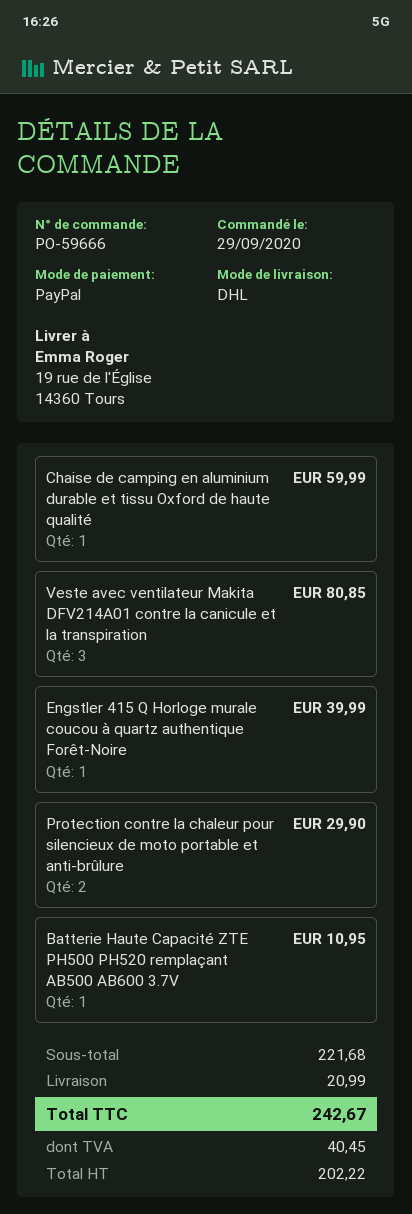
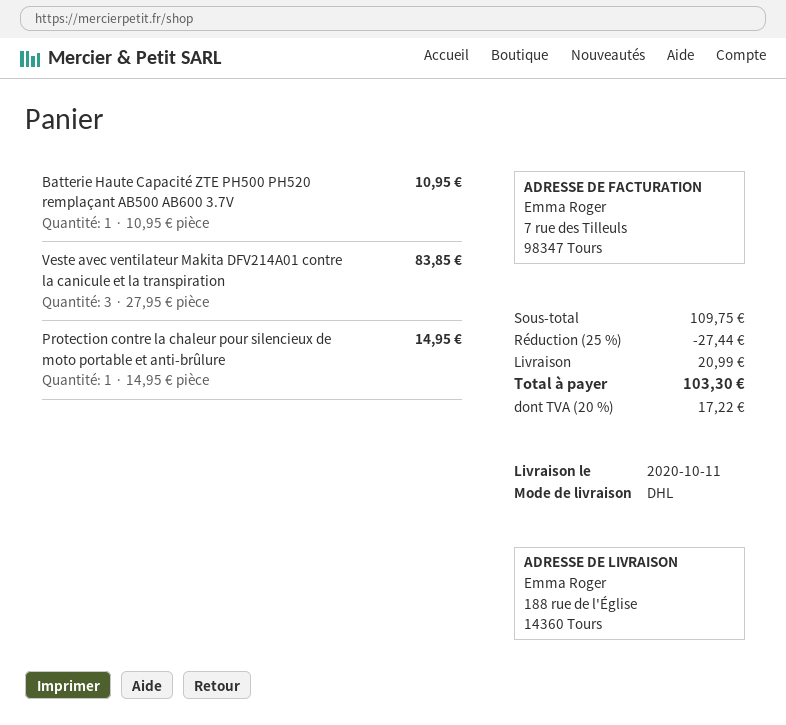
ship to: 19 rue de l'Église, 14360 Tours -> 188 rue de l'Église, 14360 Tours
Chaise de camping en aluminium durable et tissu Oxford de haute qualité: 1 for 59.99 -> none
Veste avec ventilateur Makita DFV214A01 contre la canicule et la transpiration: 3 for 80.85 -> 3 for 83.85
Engstler 415 Q Horloge murale coucou à quartz authentique Forêt-Noire: 1 for 39.99 -> none
Protection contre la chaleur pour silencieux de moto portable et anti-brûlure: 2 for 29.90 -> 1 for 14.95
subtotal: 221.68 -> 109.75
discount: none -> 25% = 27.44
tax: 40.45 -> 17.22
total: 242.67 -> 103.30

